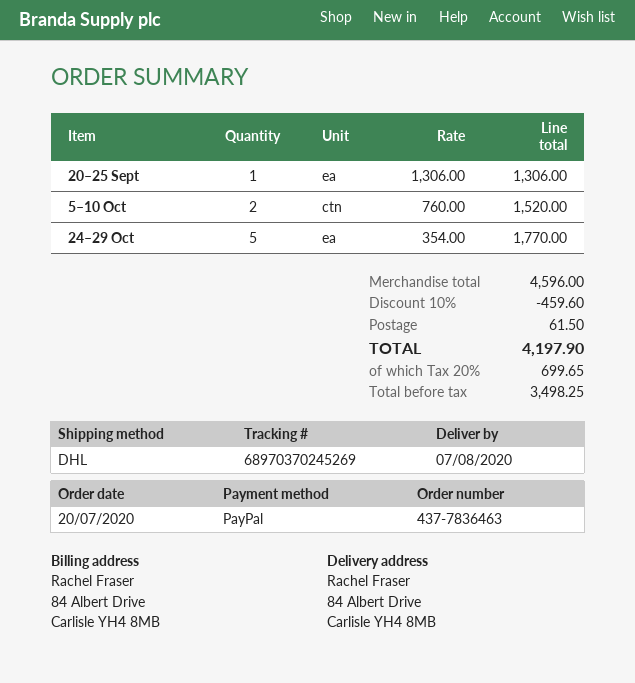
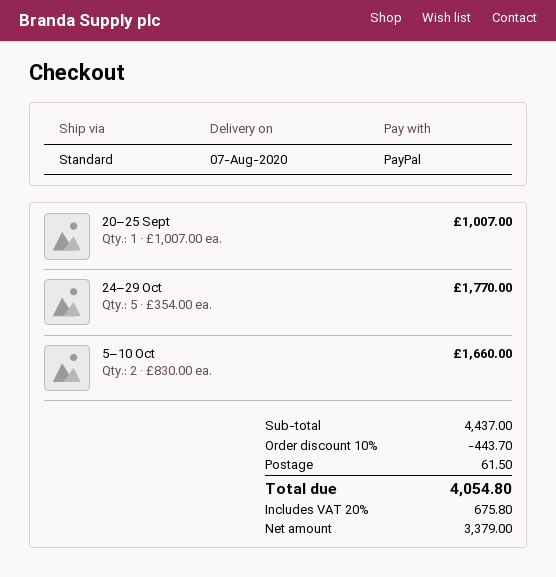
shipping method: DHL -> standard
20–25 Sept: 1 x 1306.00 = 1306.00 -> 1 x 1007.00 = 1007.00
5–10 Oct: 2 x 760.00 = 1520.00 -> 2 x 830.00 = 1660.00
subtotal: 4596.00 -> 4437.00
discount: 10% = 459.60 -> 10% = 443.70
net: 3498.25 -> 3379.00
tax: 20% = 699.65 -> 20% = 675.80
total: 4197.90 -> 4054.80

